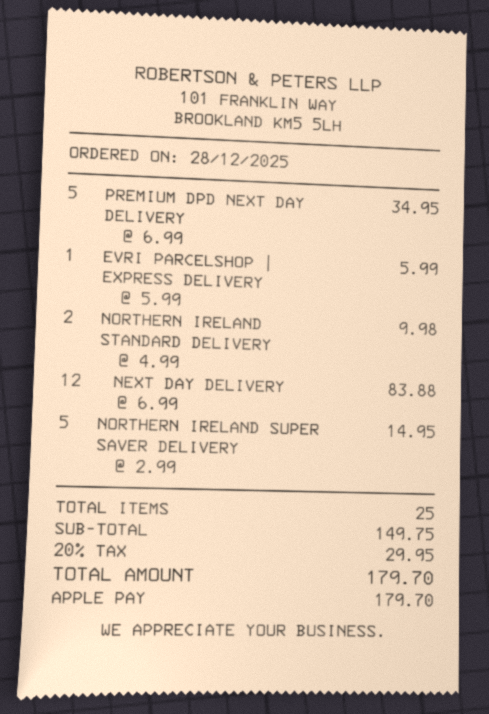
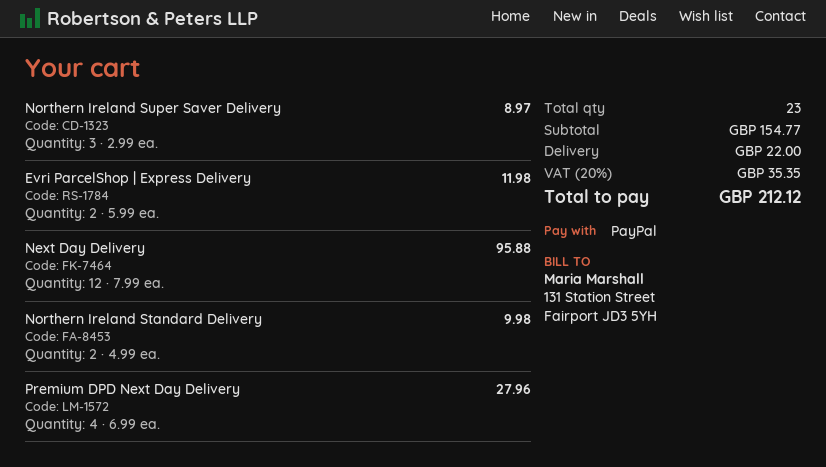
payment method: Apple Pay -> PayPal
PREMIUM DPD NEXT DAY DELIVERY: 5 x 6.99 = 34.95 -> 4 x 6.99 = 27.96
EVRI PARCELSHOP | EXPRESS DELIVERY: 1 x 5.99 = 5.99 -> 2 x 5.99 = 11.98
NEXT DAY DELIVERY: 12 x 6.99 = 83.88 -> 12 x 7.99 = 95.88
NORTHERN IRELAND SUPER SAVER DELIVERY: 5 x 2.99 = 14.95 -> 3 x 2.99 = 8.97
total quantity: 25 -> 23
subtotal: 149.75 -> 154.77
shipping: none -> 22.00
tax: 20% = 29.95 -> 20% = 35.35
total: 179.70 -> 212.12

